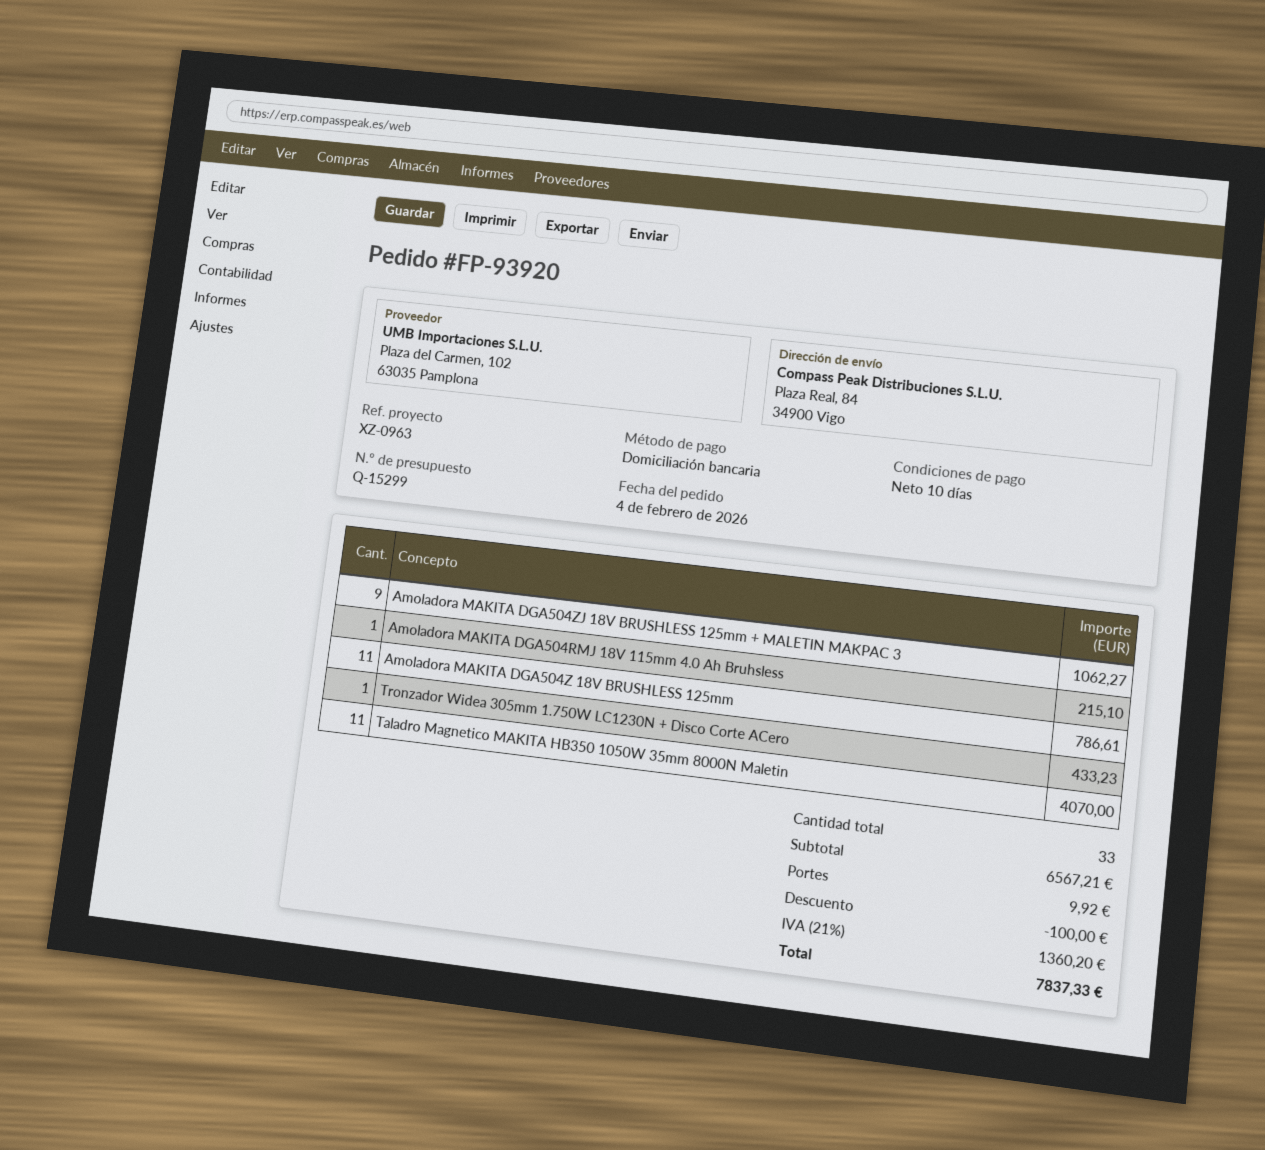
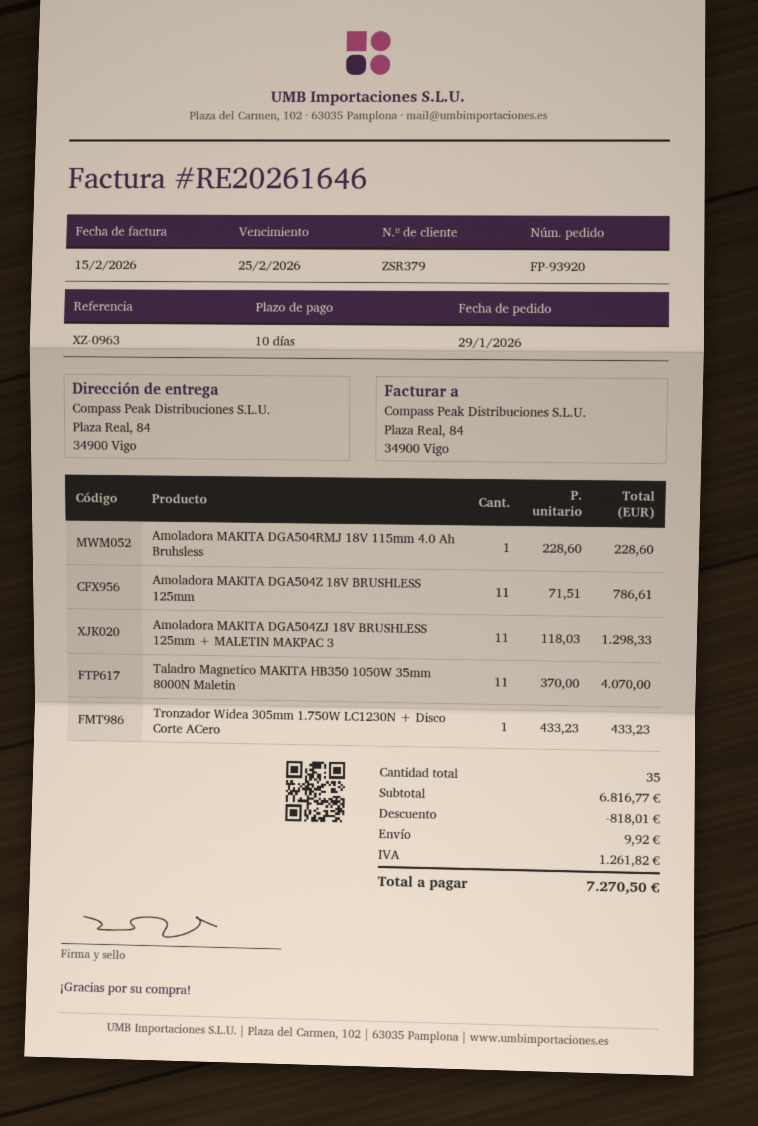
order date: 2026-02-04 -> 2026-01-29
Amoladora MAKITA DGA504ZJ 18V BRUSHLESS 125mm + MALETIN MAKPAC 3: 9 for 1062.27 -> 11 for 1298.33
Amoladora MAKITA DGA504RMJ 18V 115mm 4.0 Ah Bruhsless: 1 for 215.10 -> 1 for 228.60
total quantity: 33 -> 35
subtotal: 6567.21 -> 6816.77
discount: 100.00 -> 818.01
tax: 1360.20 -> 1261.82
total: 7837.33 -> 7270.50

